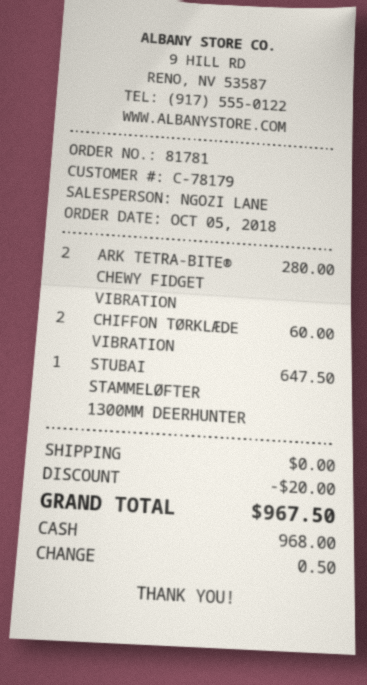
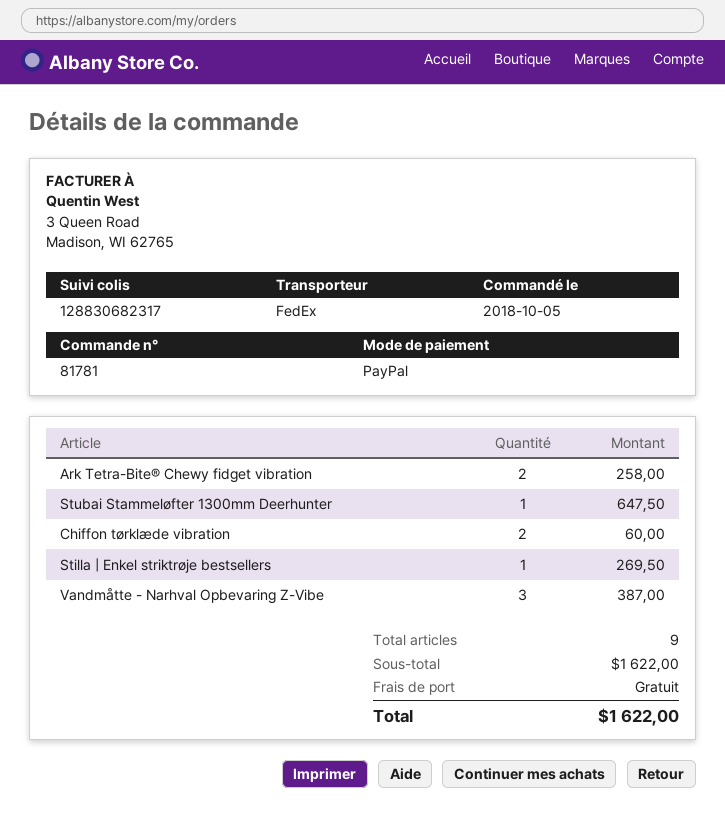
payment method: cash -> PayPal
ARK TETRA-BITE® CHEWY FIDGET VIBRATION: 2 for 280.00 -> 2 for 258.00
Stilla | Enkel striktrøje bestsellers: none -> 1 for 269.50
Vandmåtte - Narhval Opbevaring Z-Vibe: none -> 3 for 387.00
discount: 20.00 -> none
total: 967.50 -> 1622.00

